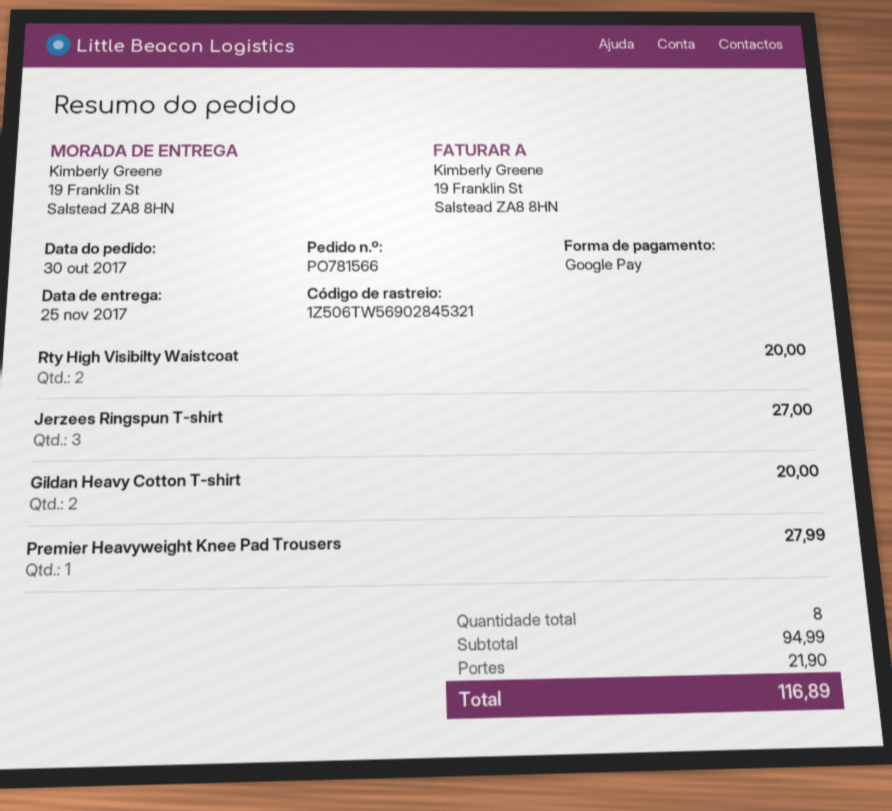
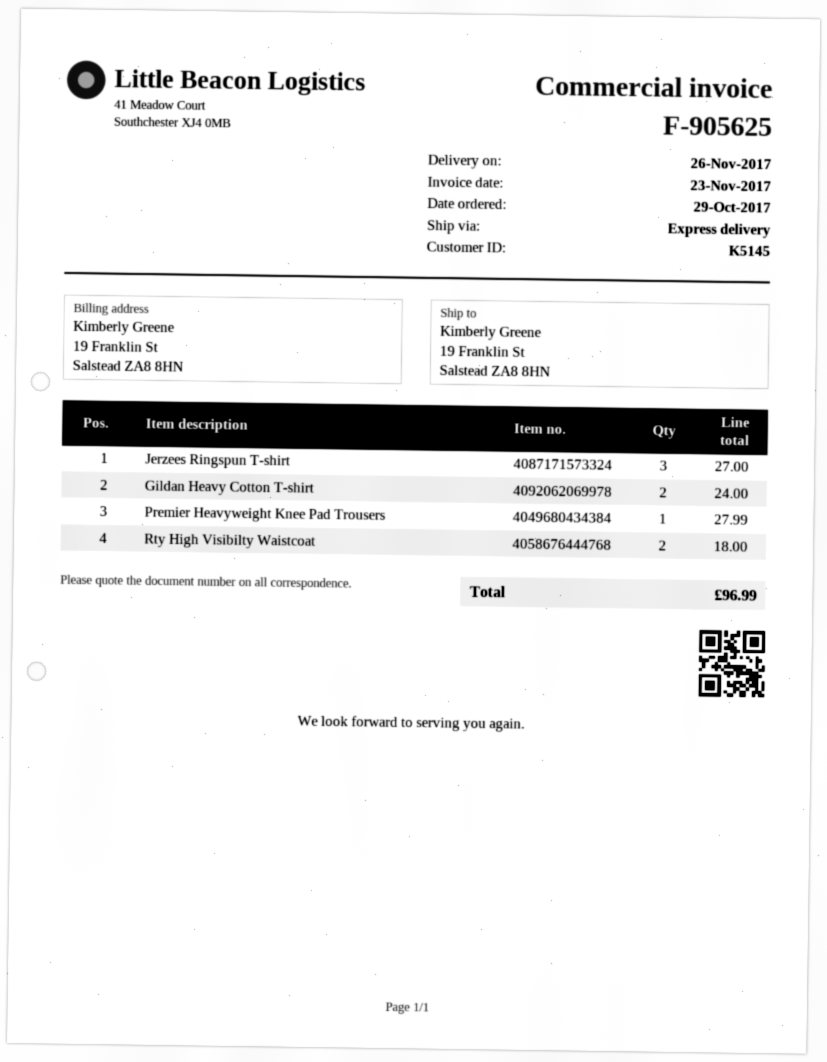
order date: 2017-10-30 -> 2017-10-29
delivery date: 2017-11-25 -> 2017-11-26
Rty High Visibilty Waistcoat: 2 for 20.00 -> 2 for 18.00
Gildan Heavy Cotton T-shirt: 2 for 20.00 -> 2 for 24.00
shipping: 21.90 -> none
total: 116.89 -> 96.99

